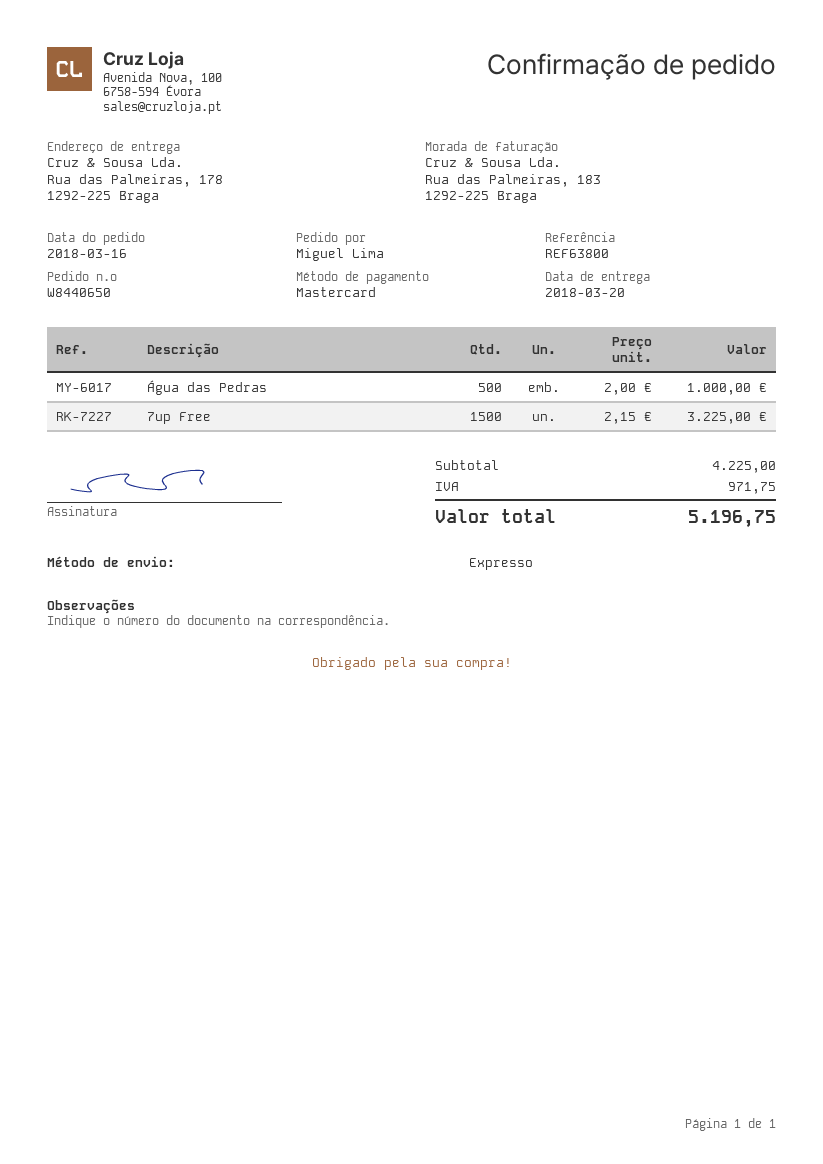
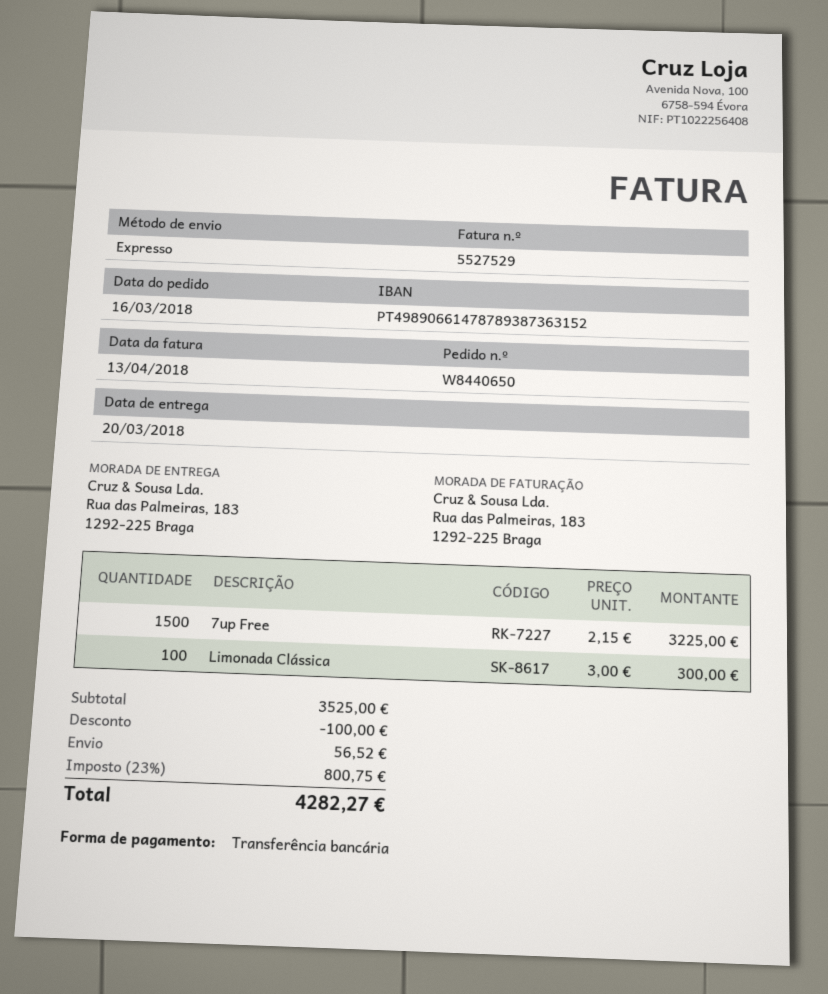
payment method: Mastercard -> bank transfer
ship to: Rua das Palmeiras, 178, 1292-225 Braga -> Rua das Palmeiras, 183, 1292-225 Braga
Água das Pedras: 500 x 2.00 = 1000.00 -> none
Limonada Clássica: none -> 100 x 3.00 = 300.00
subtotal: 4225.00 -> 3525.00
discount: none -> 100.00
shipping: none -> 56.52
tax: 971.75 -> 800.75
total: 5196.75 -> 4282.27

